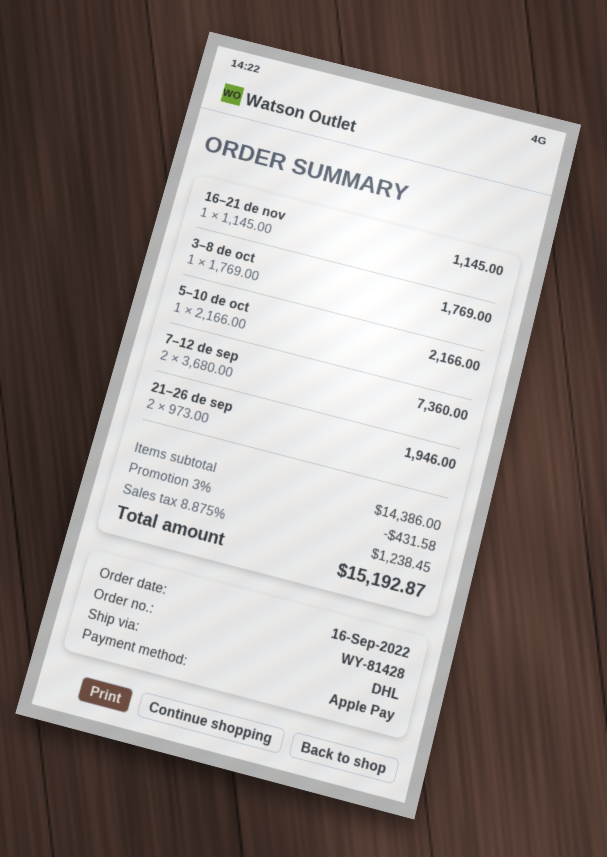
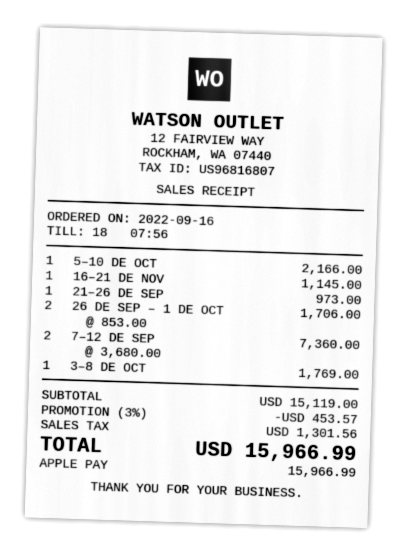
21–26 de sep: 2 x 973.00 = 1946.00 -> 1 x 973.00 = 973.00
26 DE SEP – 1 DE OCT: none -> 2 x 853.00 = 1706.00
subtotal: 14386.00 -> 15119.00
discount: 3% = 431.58 -> 3% = 453.57
tax: 1238.45 -> 1301.56
total: 15192.87 -> 15966.99

